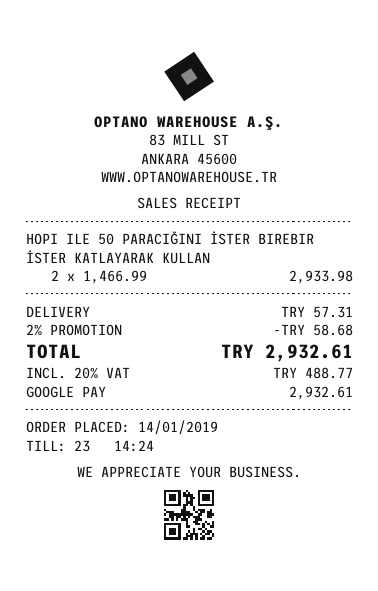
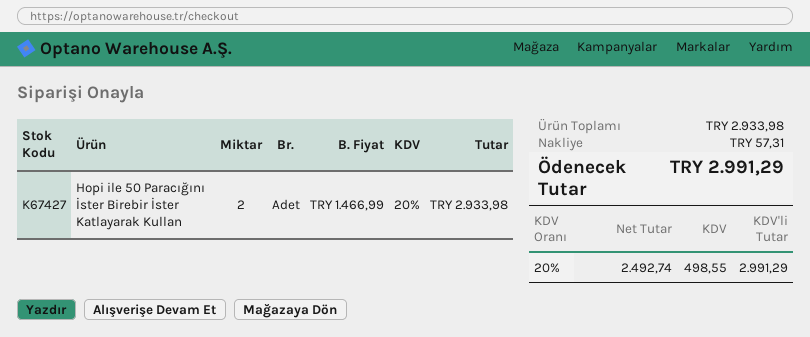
discount: 2% = 58.68 -> none
tax: 20% = 488.77 -> 20% = 498.55
total: 2932.61 -> 2991.29

